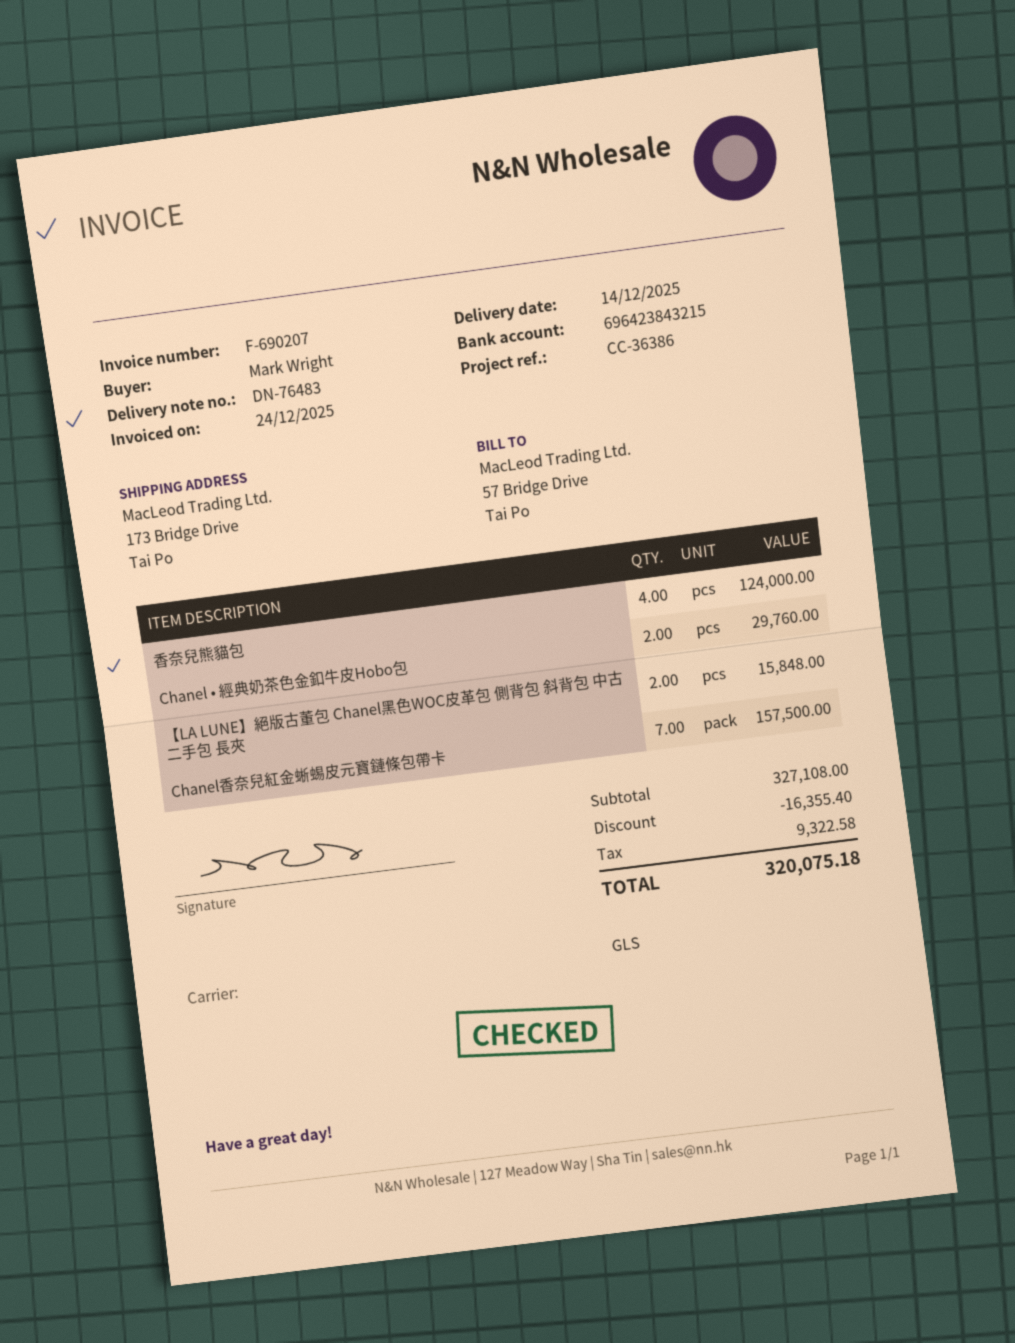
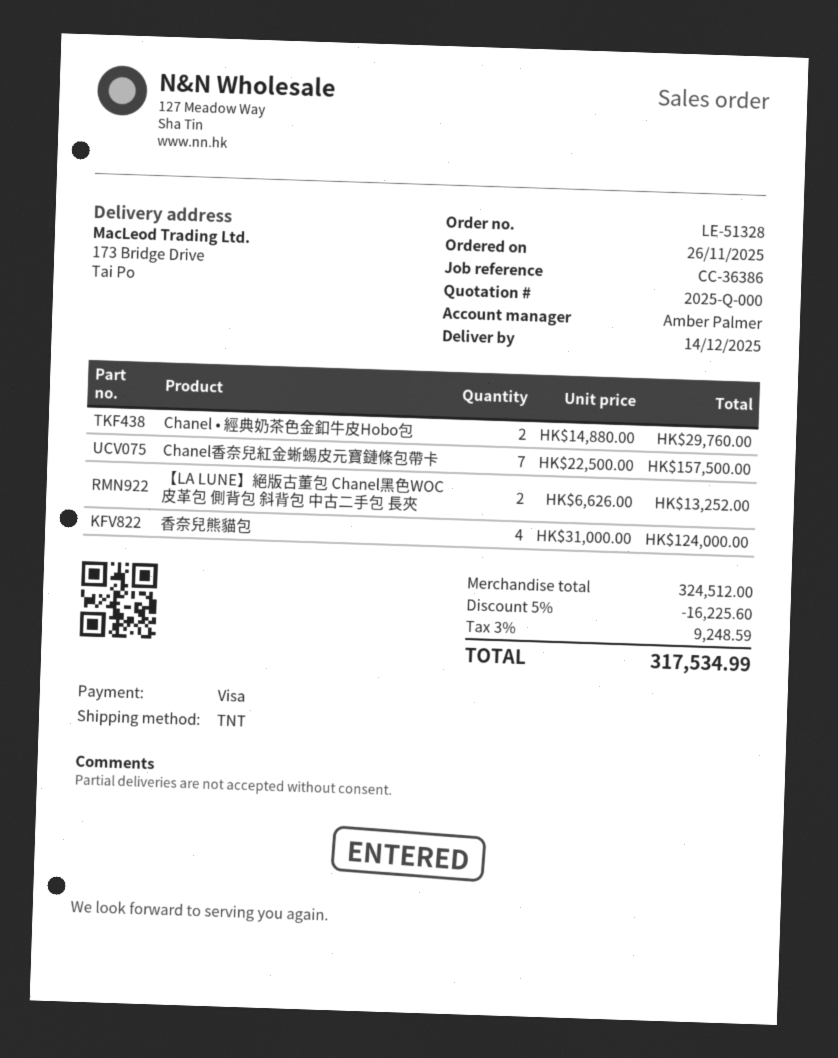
shipping method: GLS -> TNT
【LA LUNE】絕版古董包 Chanel黑色WOC皮革包 側背包 斜背包 中古二手包 長夾: 2 for 15848.00 -> 2 for 13252.00
subtotal: 327108.00 -> 324512.00
discount: 16355.40 -> 16225.60
tax: 9322.58 -> 9248.59
total: 320075.18 -> 317534.99

